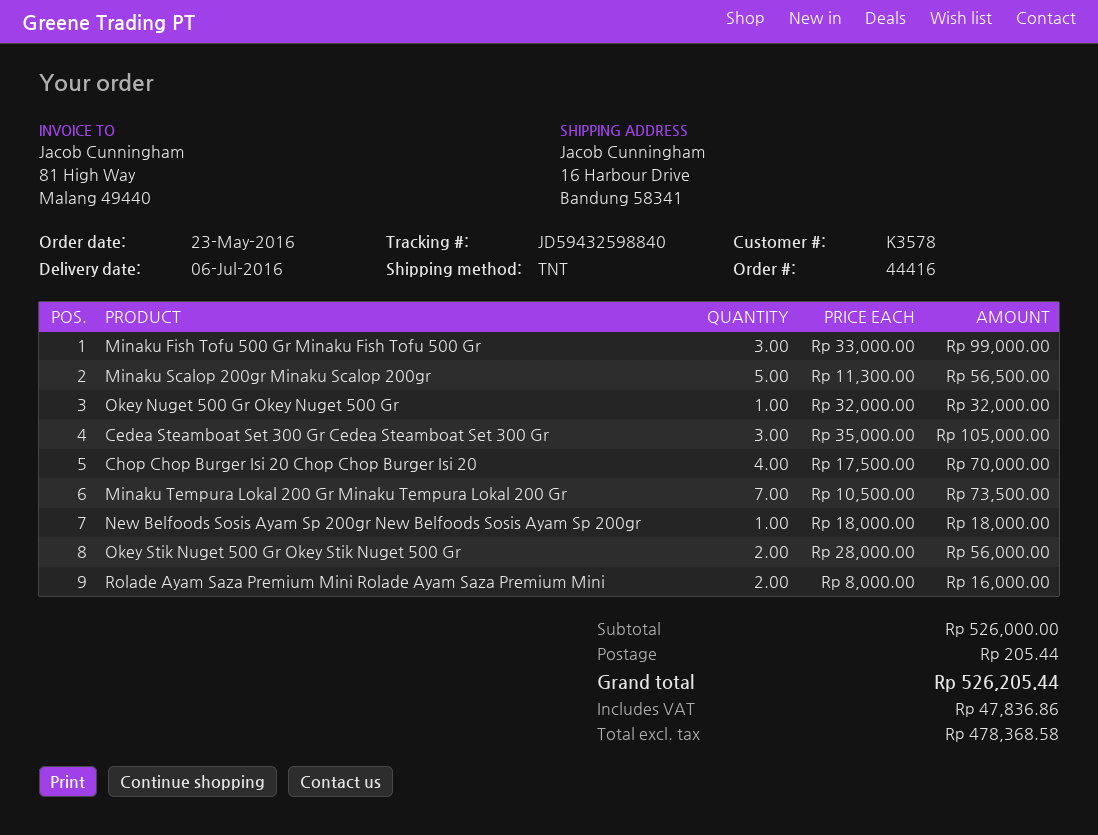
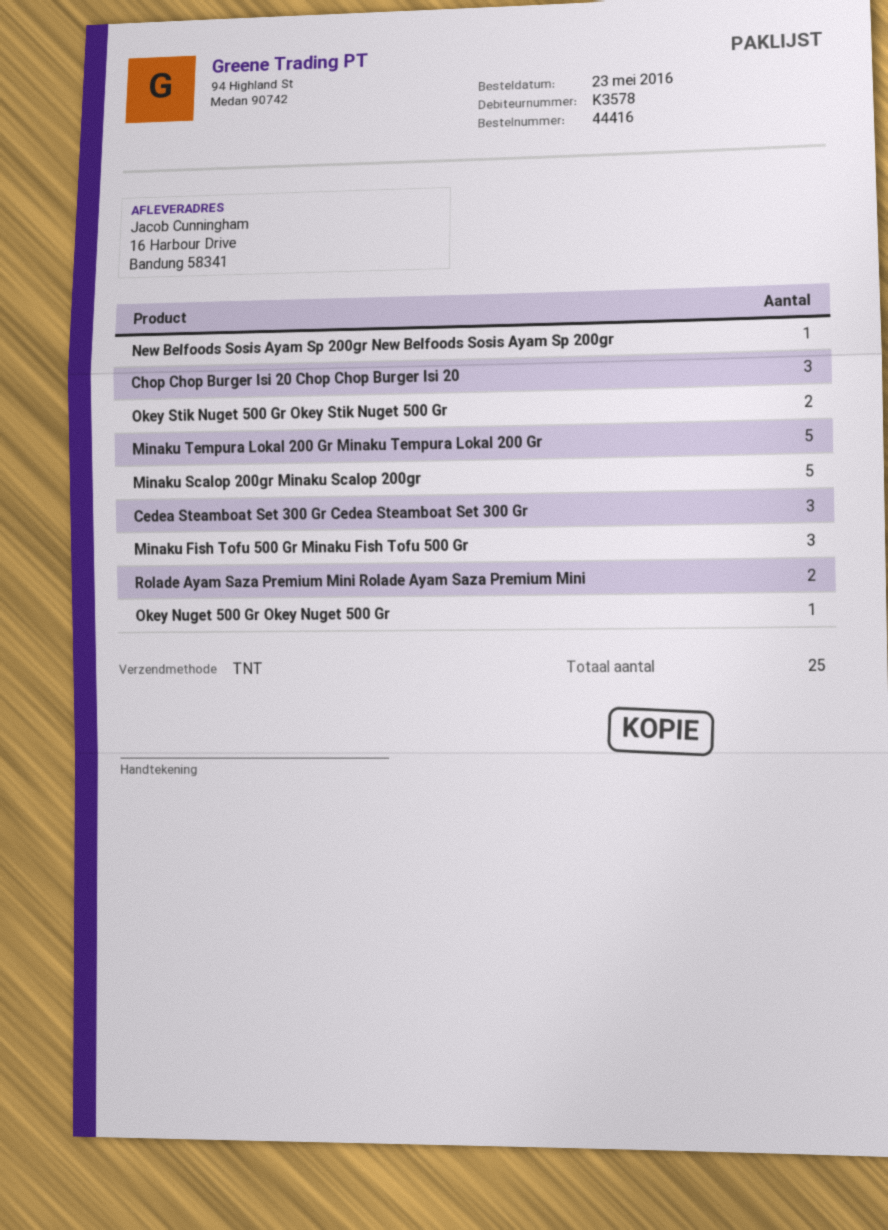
Chop Chop Burger Isi 20 Chop Chop Burger Isi 20: 4 -> 3
Minaku Tempura Lokal 200 Gr Minaku Tempura Lokal 200 Gr: 7 -> 5

